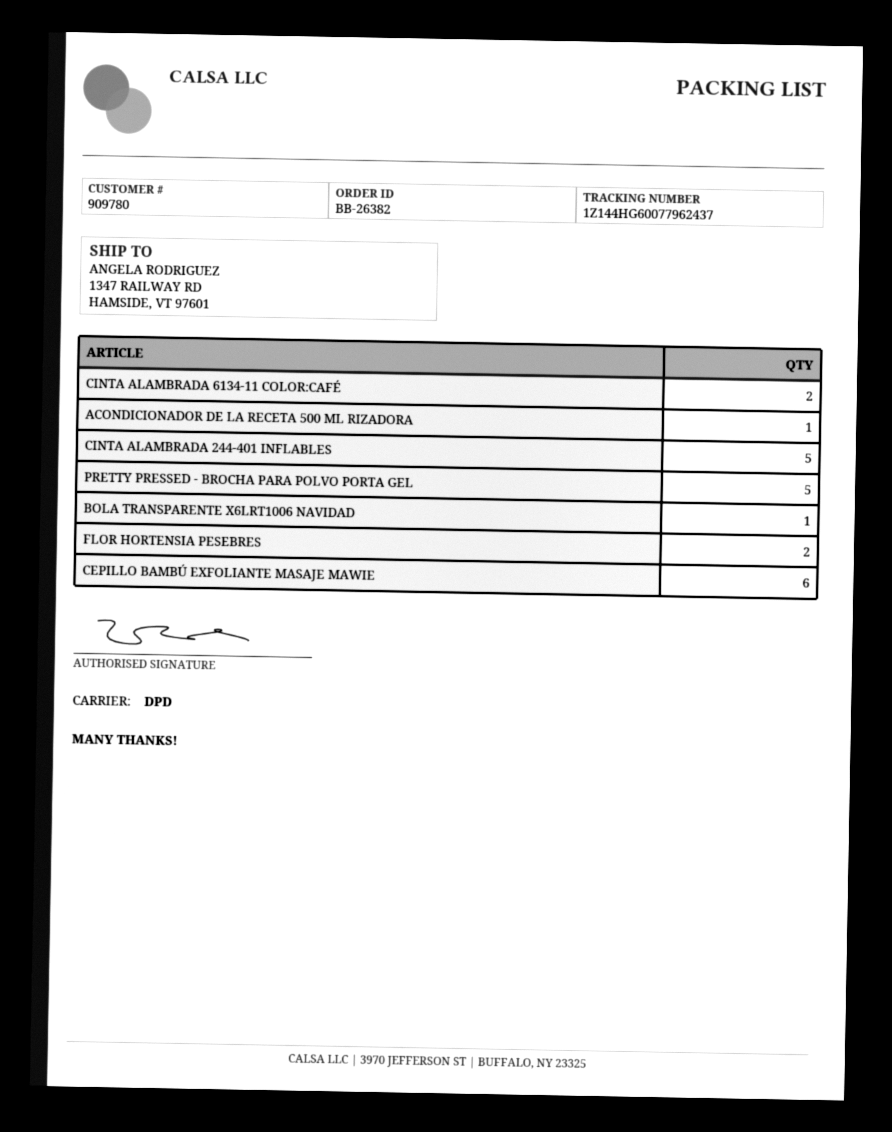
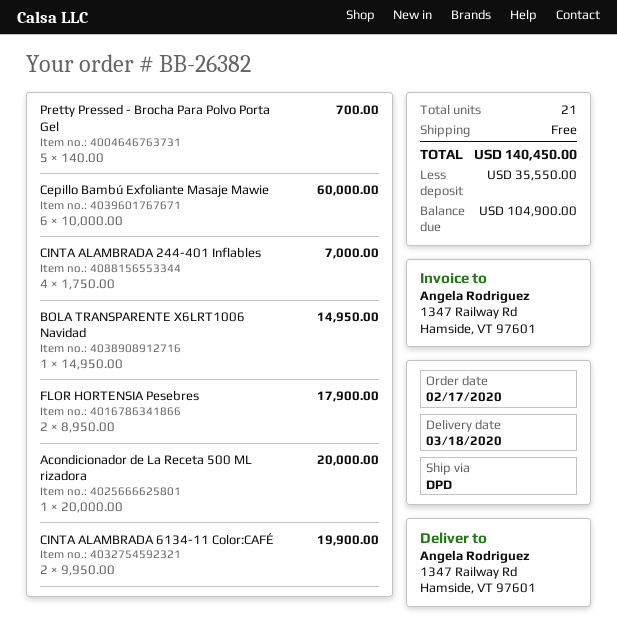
CINTA ALAMBRADA 244-401 INFLABLES: 5 -> 4

